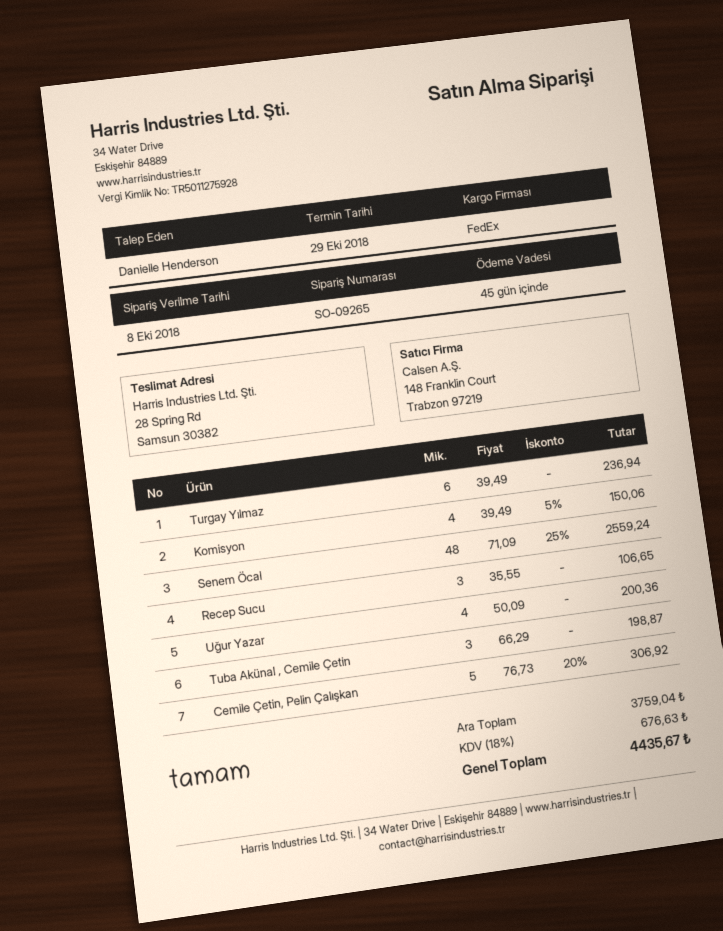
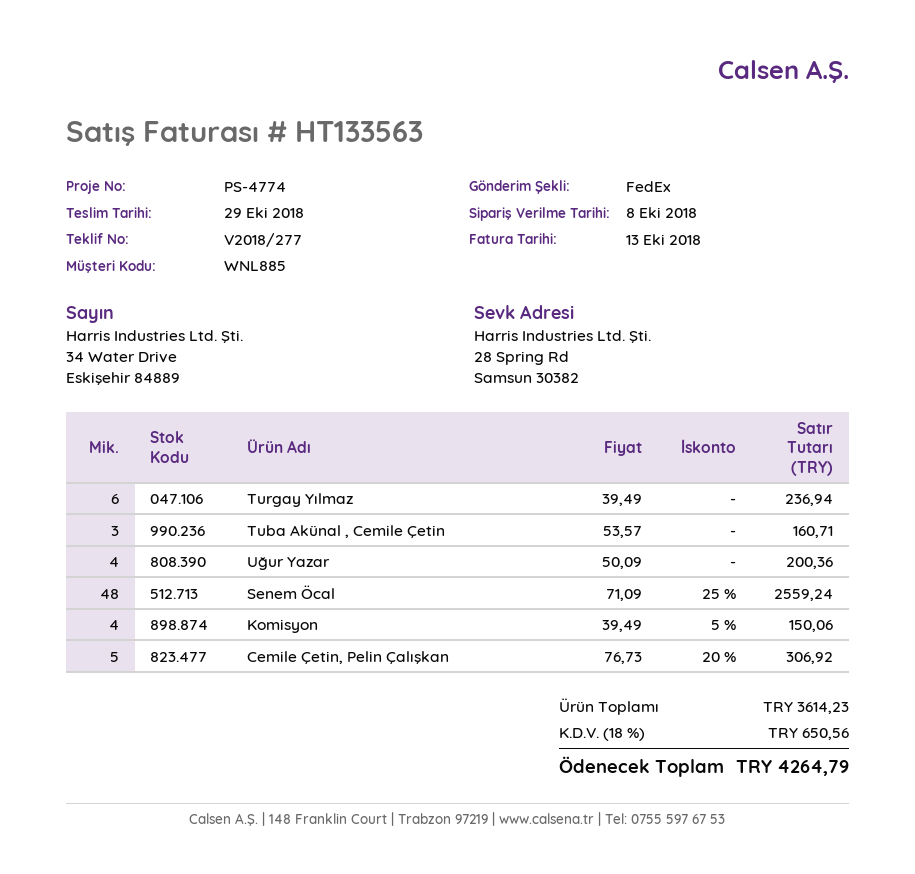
Recep Sucu: 3 x 35.55 = 106.65 -> none
Tuba Akünal , Cemile Çetin: 3 x 66.29 = 198.87 -> 3 x 53.57 = 160.71
subtotal: 3759.04 -> 3614.23
tax: 18% = 676.63 -> 18% = 650.56
total: 4435.67 -> 4264.79

